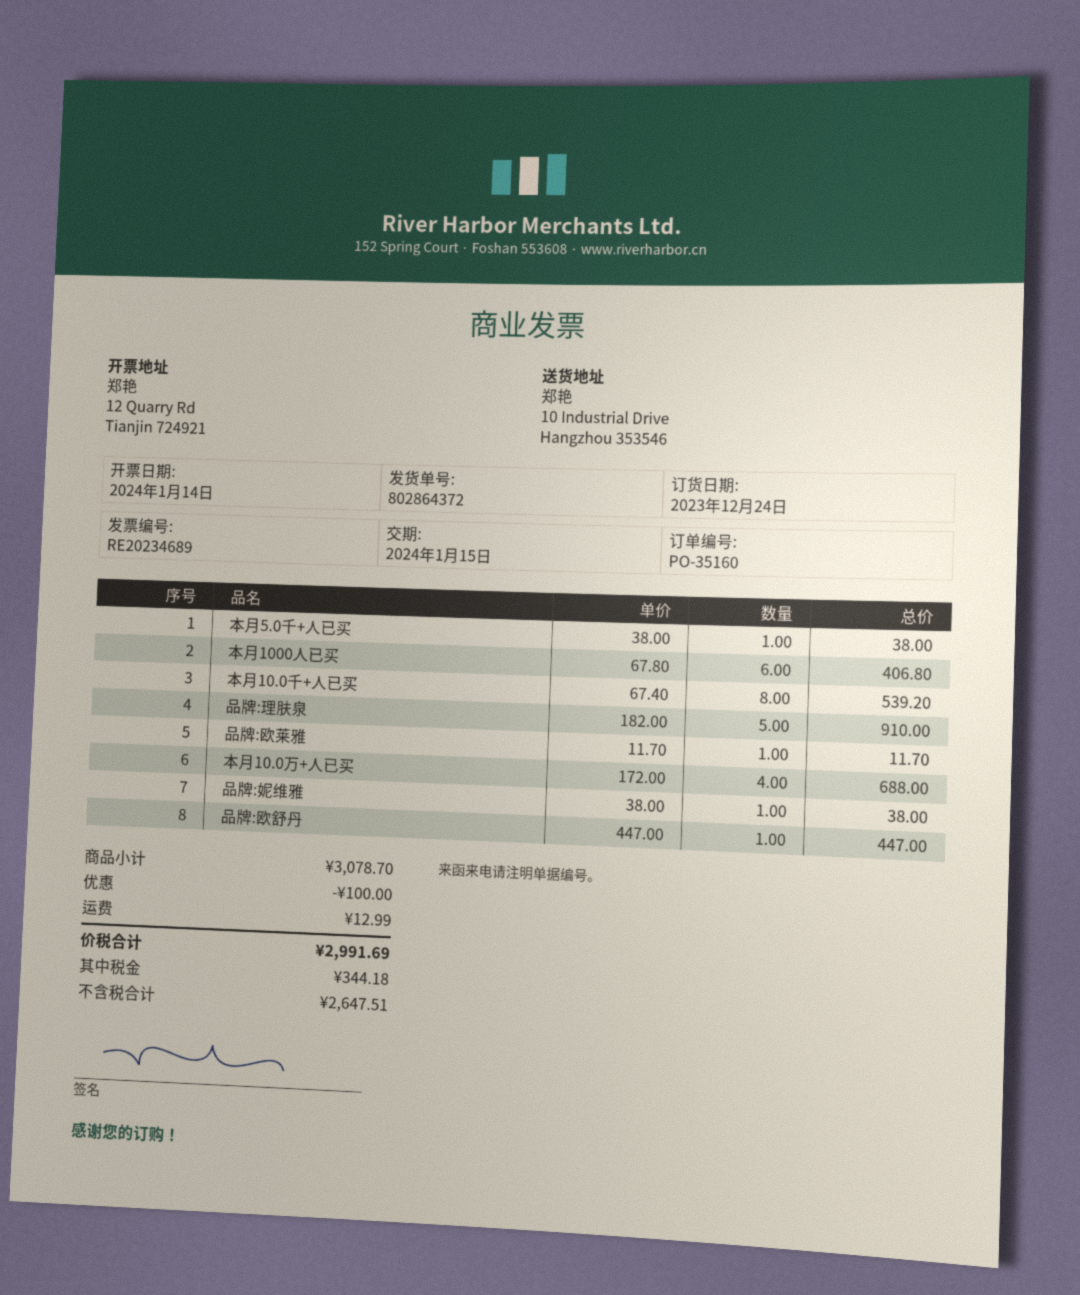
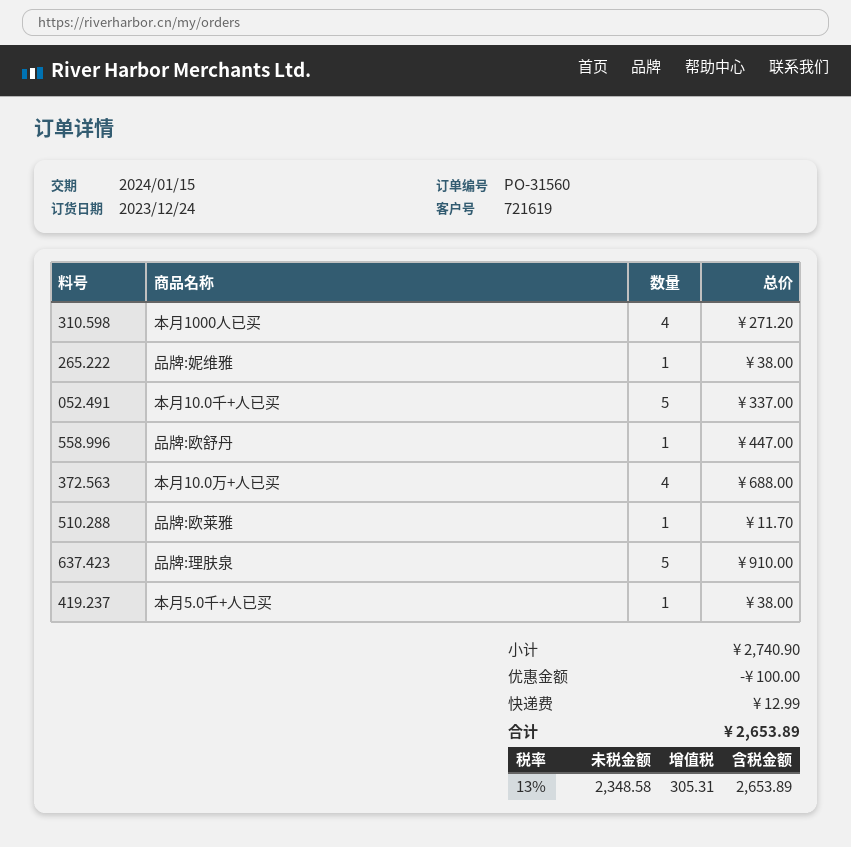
order number: PO-35160 -> PO-31560
本月1000人已买: 6 for 406.80 -> 4 for 271.20
本月10.0千+人已买: 8 for 539.20 -> 5 for 337.00
subtotal: 3078.70 -> 2740.90
net: 2647.51 -> 2348.58
tax: 344.18 -> 305.31
total: 2991.69 -> 2653.89

